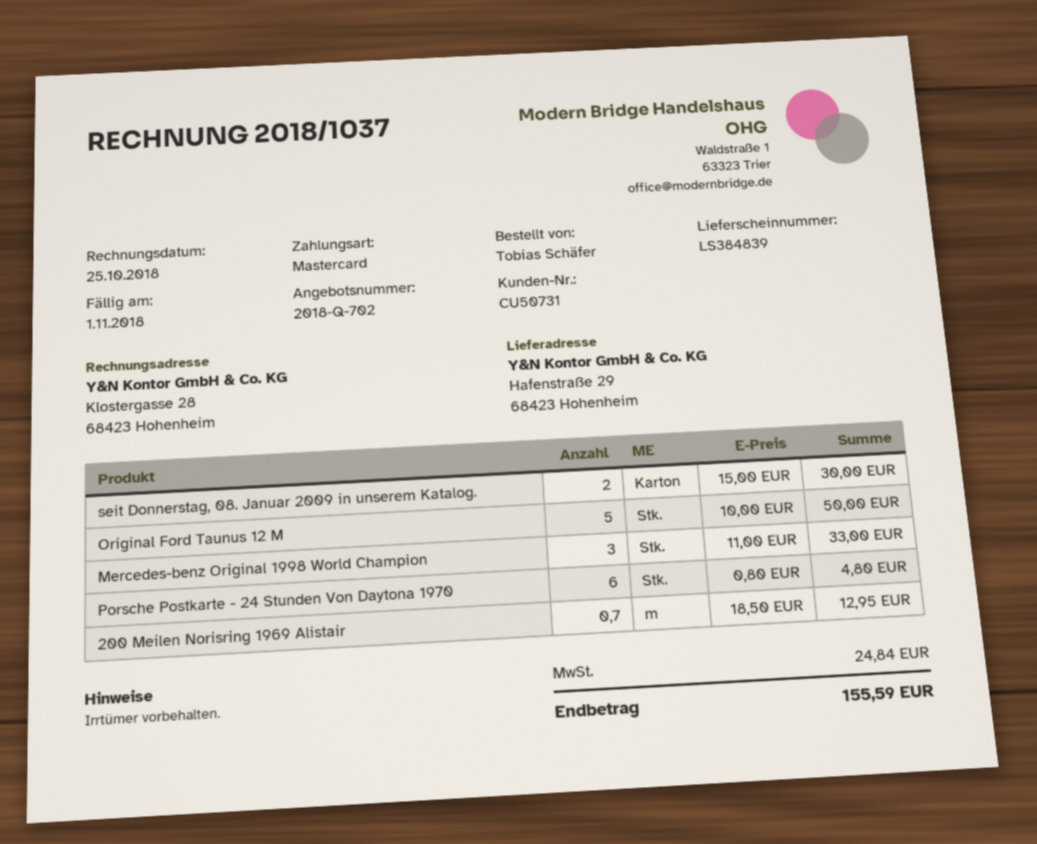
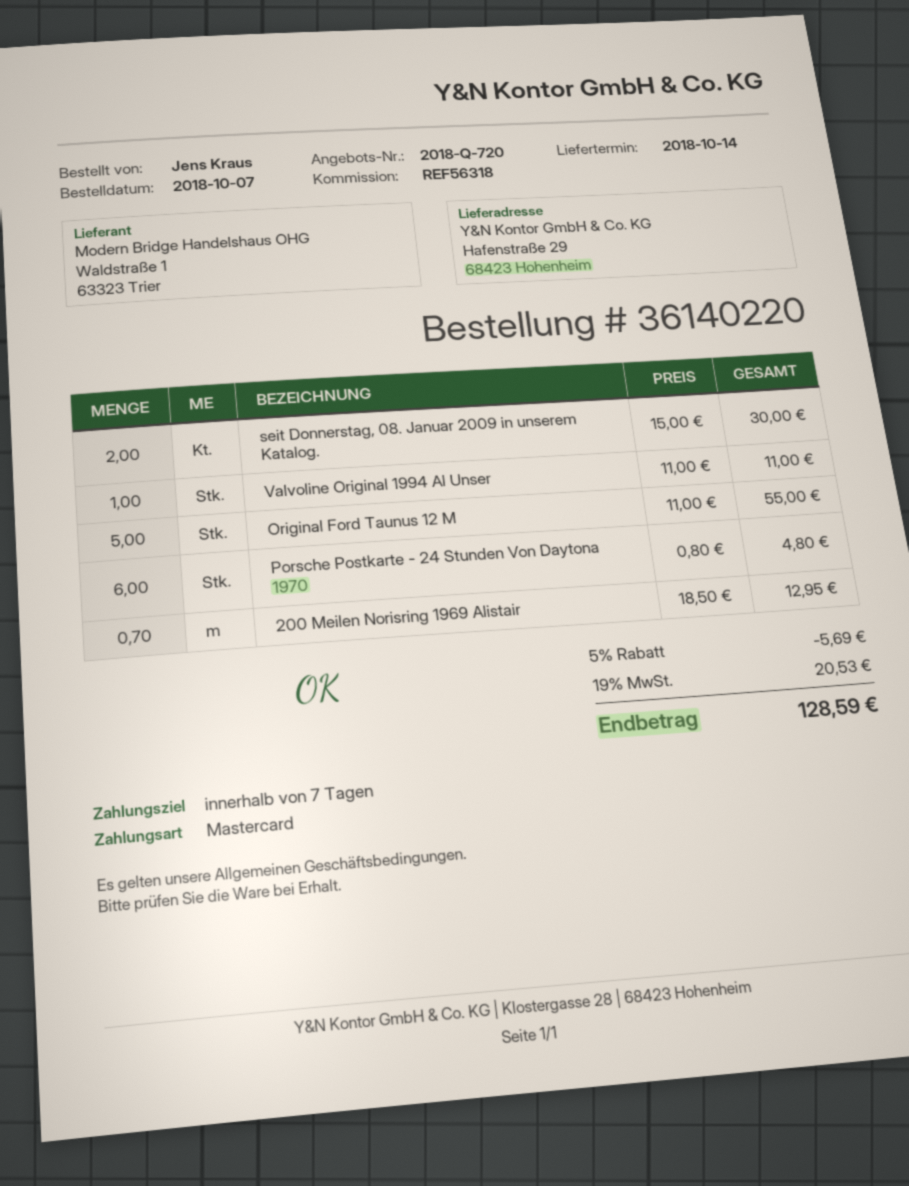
quote number: 2018-Q-702 -> 2018-Q-720
ordered by: Tobias Schäfer -> Jens Kraus
Original Ford Taunus 12 M: 5 x 10.00 = 50.00 -> 5 x 11.00 = 55.00
Mercedes-benz Original 1998 World Champion: 3 x 11.00 = 33.00 -> none
Valvoline Original 1994 Al Unser: none -> 1 x 11.00 = 11.00
discount: none -> 5% = 5.69
tax: 24.84 -> 20.53
total: 155.59 -> 128.59

